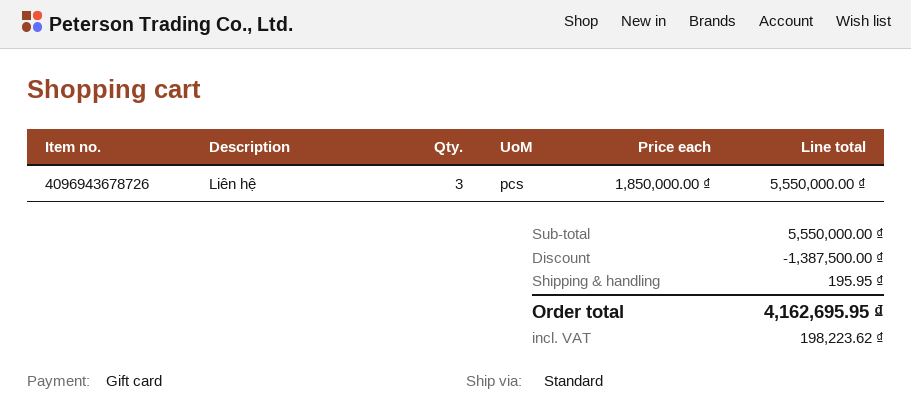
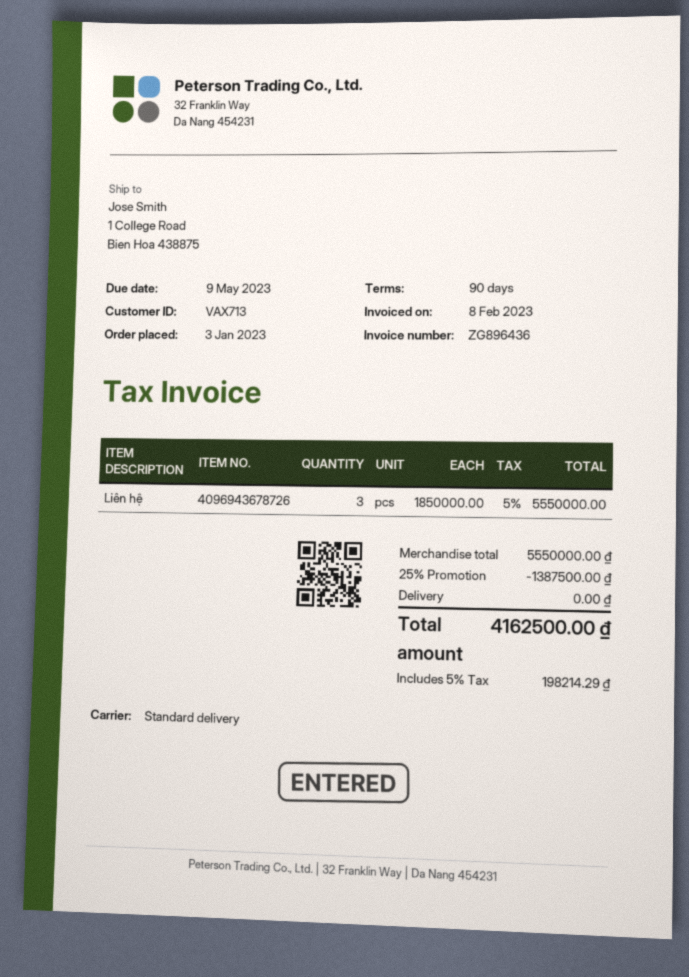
shipping: 195.95 -> 0.00
tax: 198223.62 -> 198214.29
total: 4162695.95 -> 4162500.00

